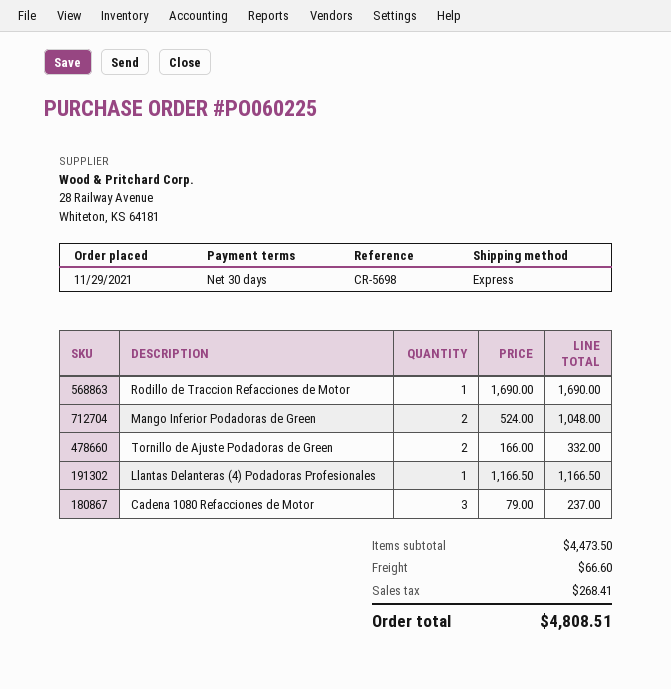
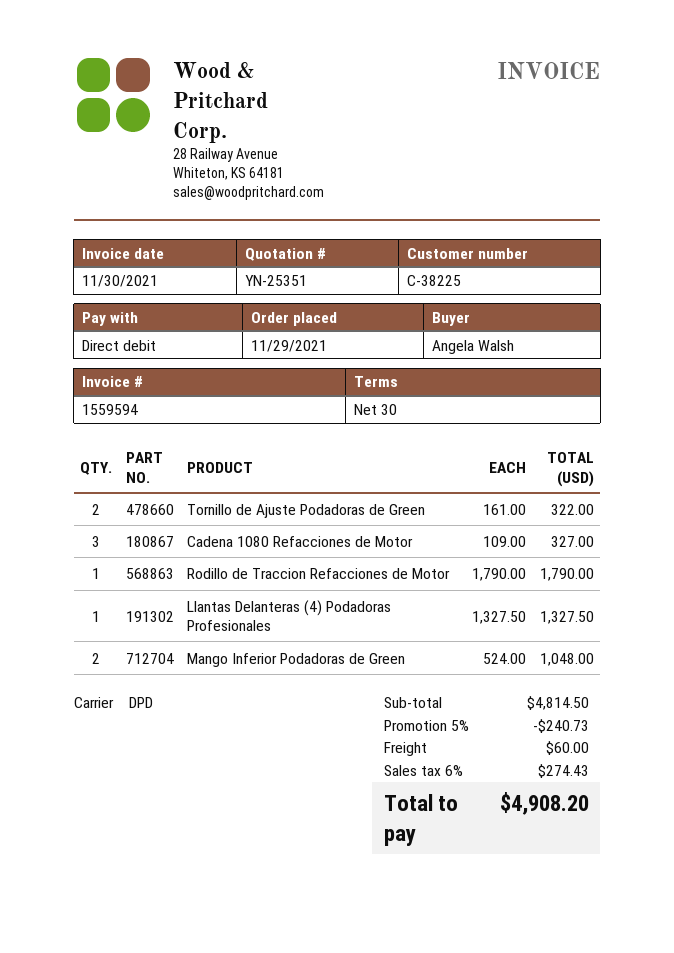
shipping method: express -> DPD
Rodillo de Traccion Refacciones de Motor: 1 x 1690.00 = 1690.00 -> 1 x 1790.00 = 1790.00
Tornillo de Ajuste Podadoras de Green: 2 x 166.00 = 332.00 -> 2 x 161.00 = 322.00
Llantas Delanteras (4) Podadoras Profesionales: 1 x 1166.50 = 1166.50 -> 1 x 1327.50 = 1327.50
Cadena 1080 Refacciones de Motor: 3 x 79.00 = 237.00 -> 3 x 109.00 = 327.00
subtotal: 4473.50 -> 4814.50
discount: none -> 5% = 240.73
shipping: 66.60 -> 60.00
tax: 268.41 -> 274.43
total: 4808.51 -> 4908.20

